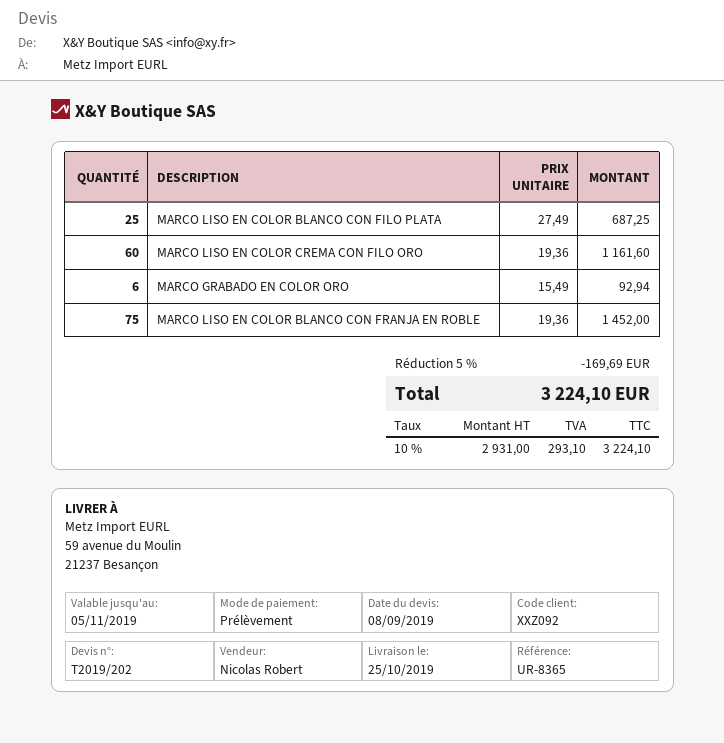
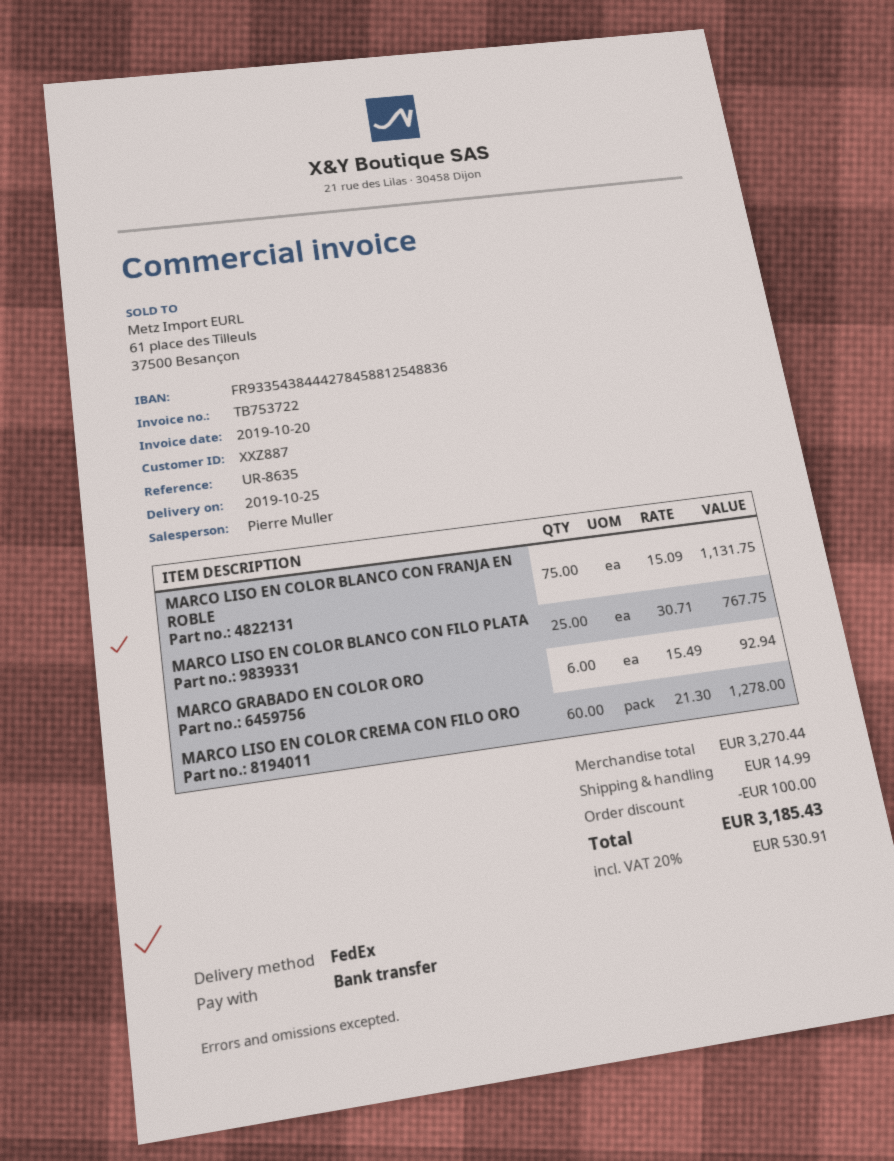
customer number: XXZ092 -> XXZ887
reference: UR-8365 -> UR-8635
sales rep: Nicolas Robert -> Pierre Muller
payment method: direct debit -> bank transfer
MARCO LISO EN COLOR BLANCO CON FILO PLATA: 25 x 27.49 = 687.25 -> 25 x 30.71 = 767.75
MARCO LISO EN COLOR CREMA CON FILO ORO: 60 x 19.36 = 1161.60 -> 60 x 21.30 = 1278.00
MARCO LISO EN COLOR BLANCO CON FRANJA EN ROBLE: 75 x 19.36 = 1452.00 -> 75 x 15.09 = 1131.75
discount: 169.69 -> 100.00
shipping: none -> 14.99
tax: 10% = 293.10 -> 20% = 530.91
total: 3224.10 -> 3185.43

